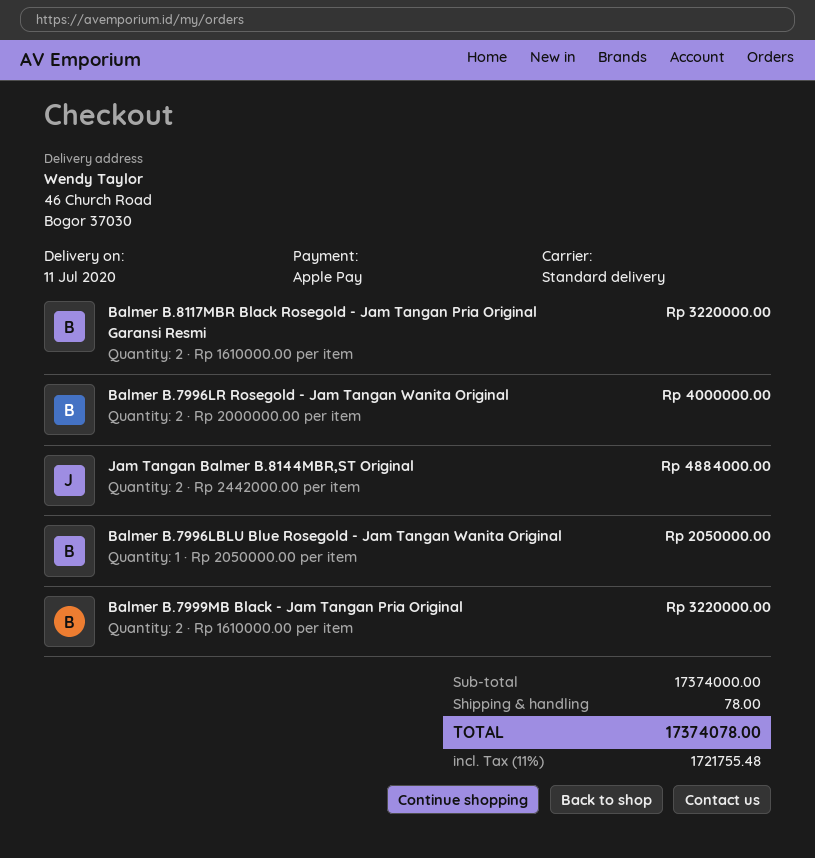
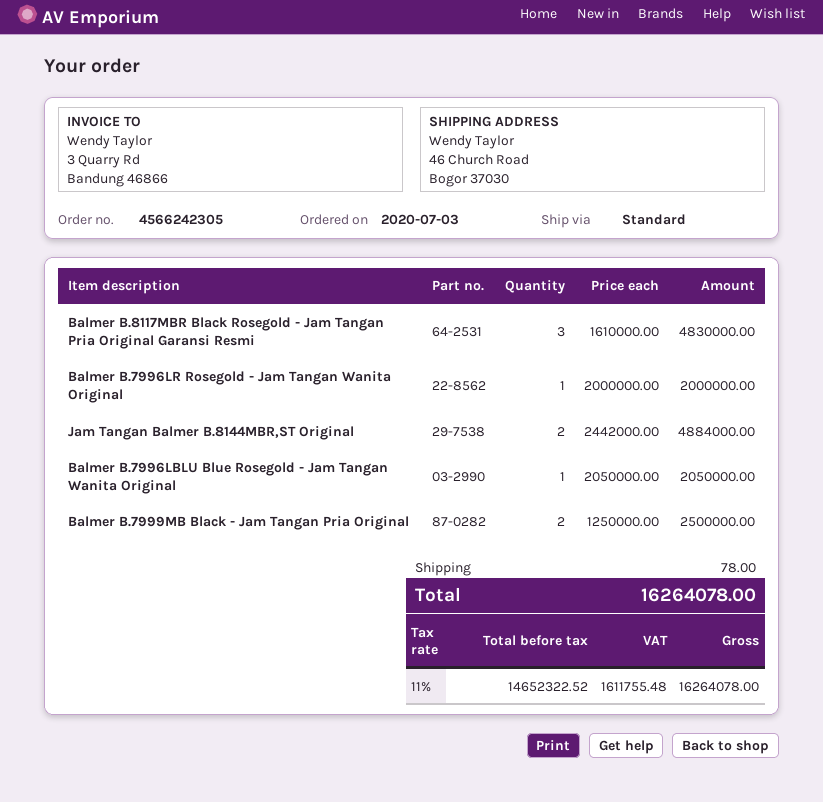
Balmer B.8117MBR Black Rosegold - Jam Tangan Pria Original Garansi Resmi: 2 x 1610000.00 = 3220000.00 -> 3 x 1610000.00 = 4830000.00
Balmer B.7996LR Rosegold - Jam Tangan Wanita Original: 2 x 2000000.00 = 4000000.00 -> 1 x 2000000.00 = 2000000.00
Balmer B.7999MB Black - Jam Tangan Pria Original: 2 x 1610000.00 = 3220000.00 -> 2 x 1250000.00 = 2500000.00
tax: 11% = 1721755.48 -> 11% = 1611755.48
total: 17374078.00 -> 16264078.00

